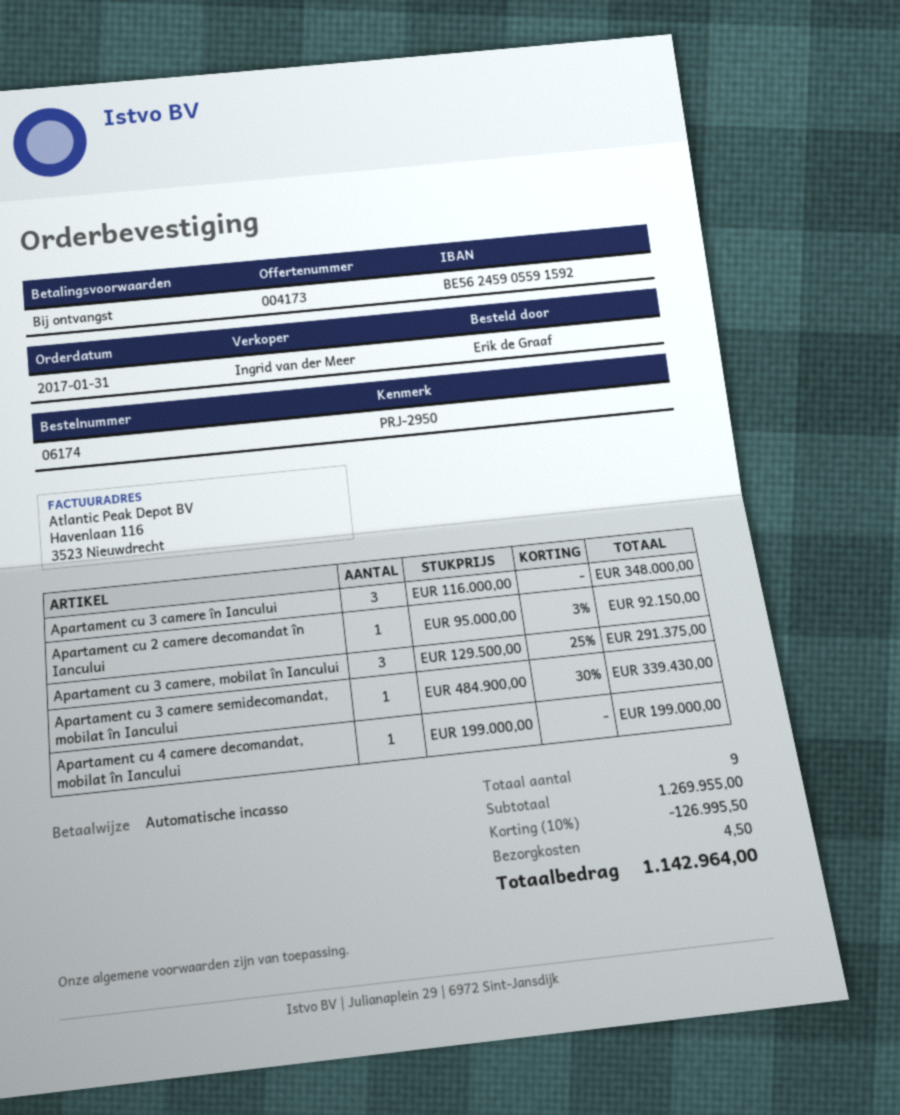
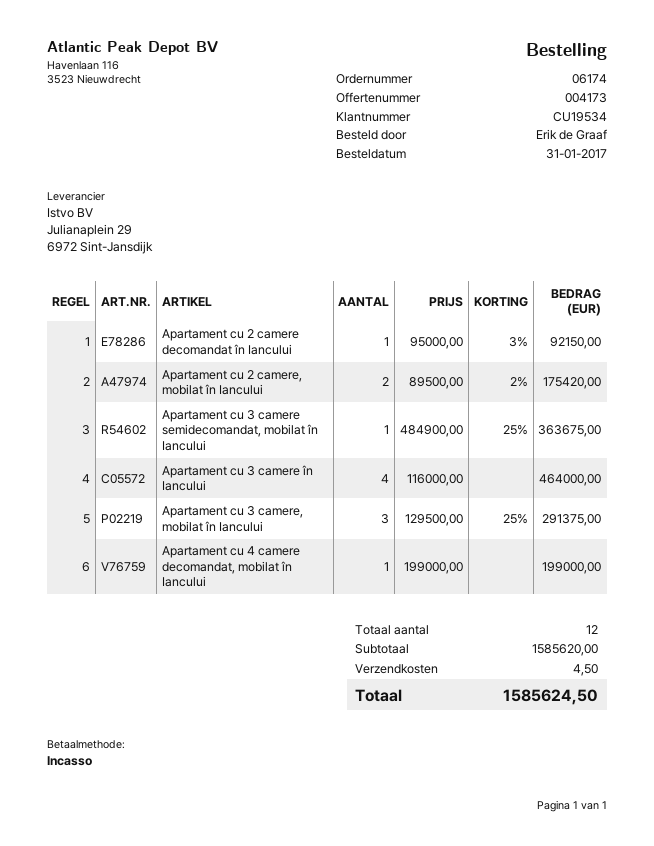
Apartament cu 3 camere în Iancului: 3 x 116000.00 = 348000.00 -> 4 x 116000.00 = 464000.00
Apartament cu 3 camere semidecomandat, mobilat în Iancului: 1 x 484900.00 - 30% = 339430.00 -> 1 x 484900.00 - 25% = 363675.00
Apartament cu 2 camere, mobilat în Iancului: none -> 2 x 89500.00 - 2% = 175420.00
total quantity: 9 -> 12
subtotal: 1269955.00 -> 1585620.00
discount: 10% = 126995.50 -> none
total: 1142964.00 -> 1585624.50

